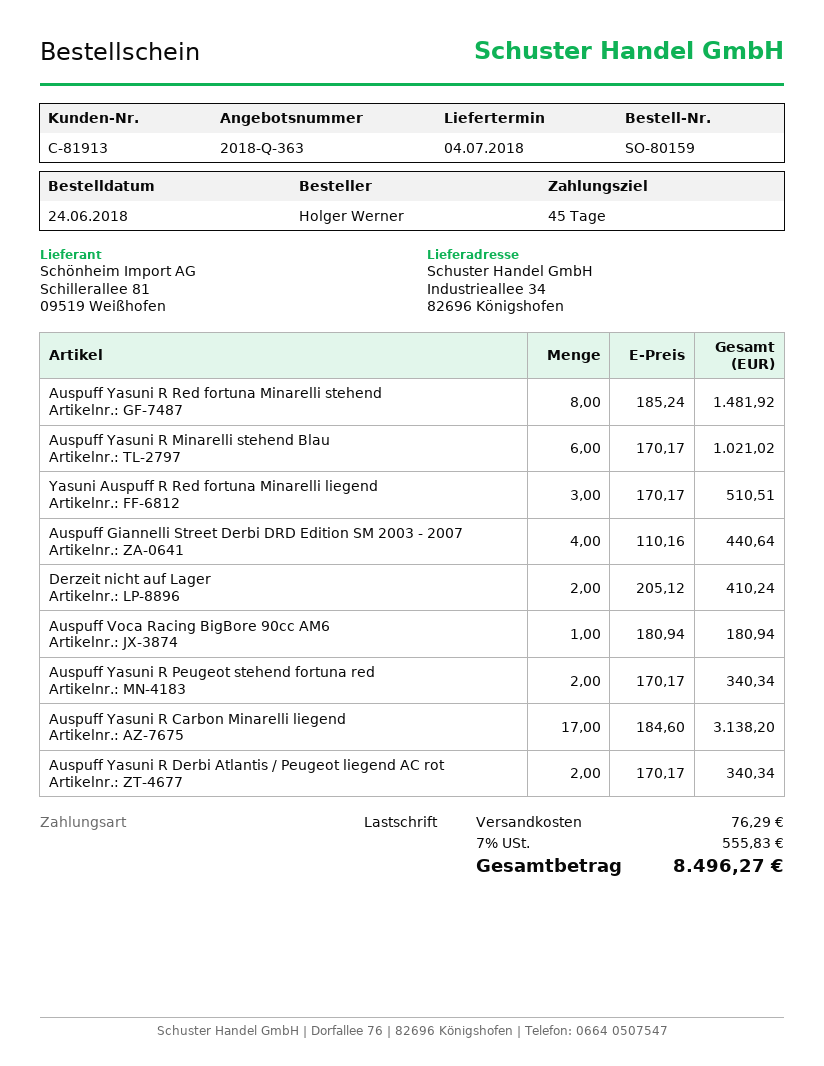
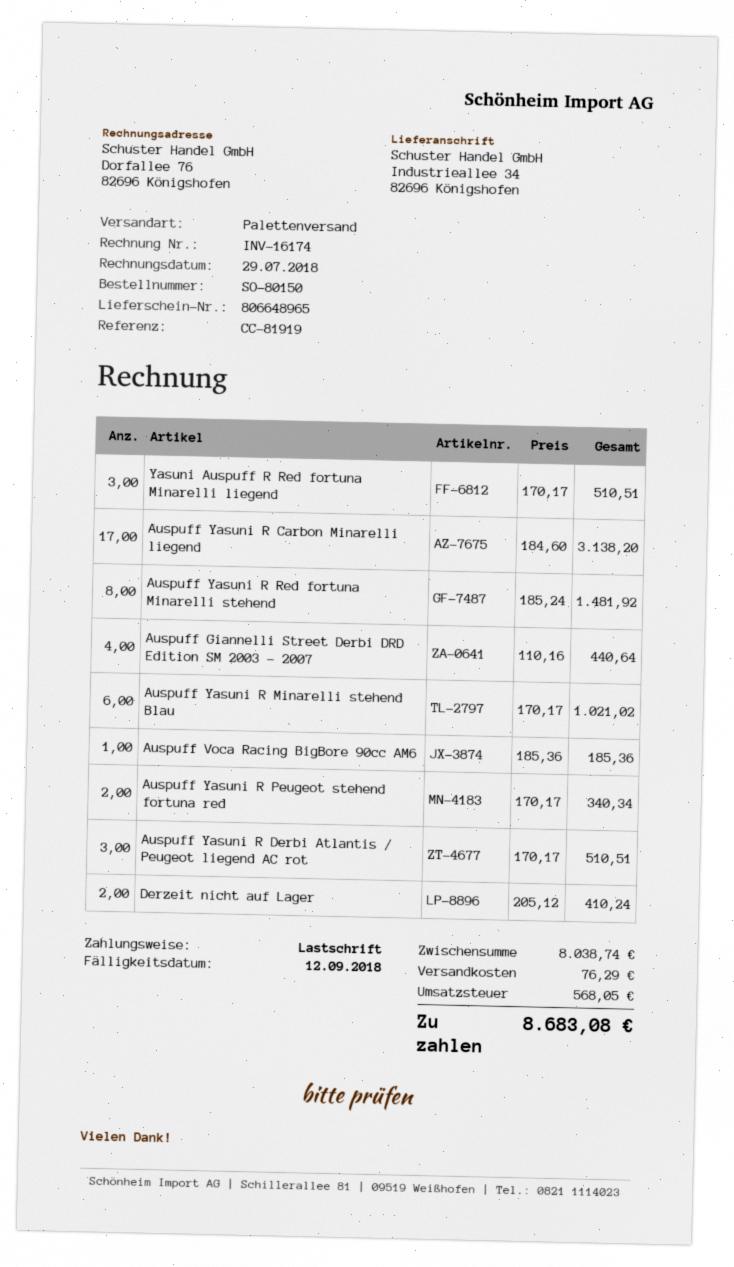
order number: SO-80159 -> SO-80150
Auspuff Voca Racing BigBore 90cc AM6: 1 x 180.94 = 180.94 -> 1 x 185.36 = 185.36
Auspuff Yasuni R Derbi Atlantis / Peugeot liegend AC rot: 2 x 170.17 = 340.34 -> 3 x 170.17 = 510.51
tax: 555.83 -> 568.05
total: 8496.27 -> 8683.08

